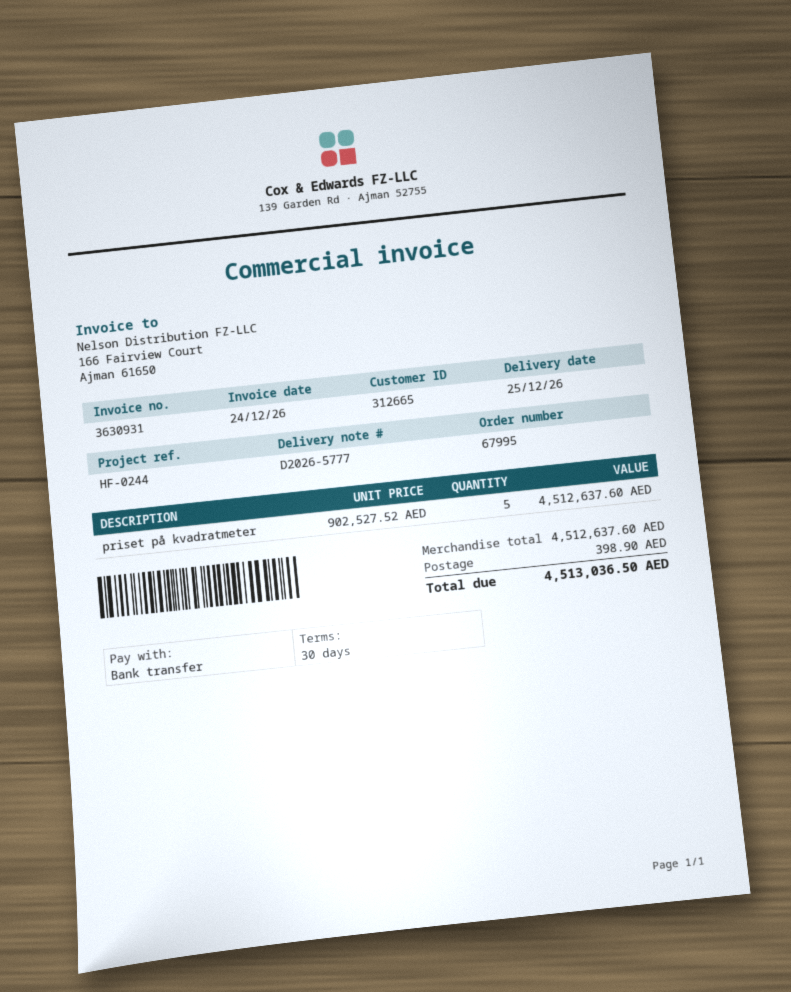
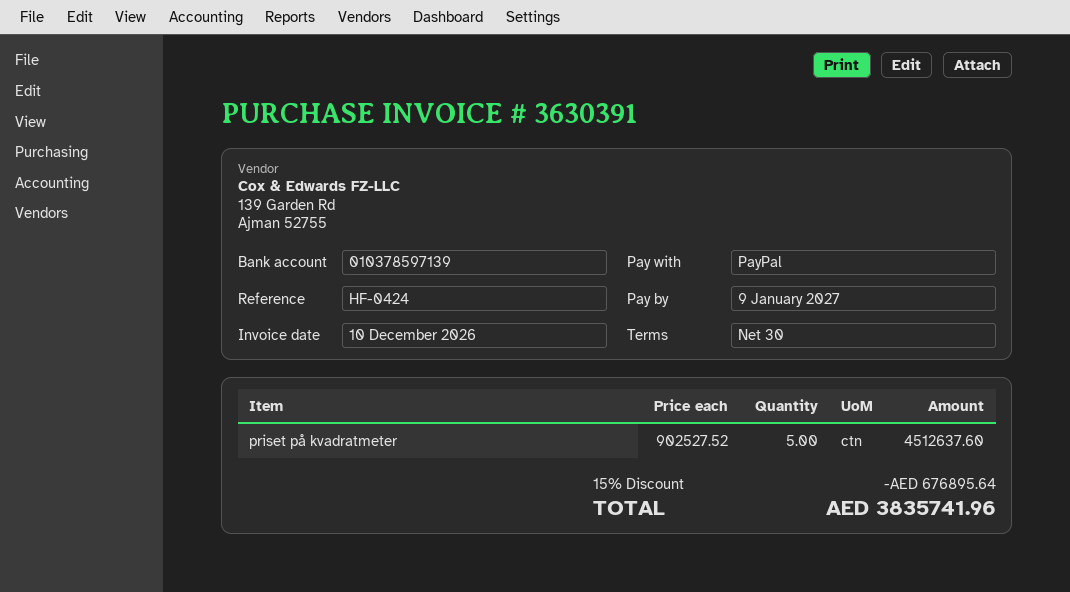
invoice number: 3630931 -> 3630391
invoice date: 2026-12-24 -> 2026-12-10
reference: HF-0244 -> HF-0424
payment method: bank transfer -> PayPal
discount: none -> 15% = 676895.64
shipping: 398.90 -> none
total: 4513036.50 -> 3835741.96

